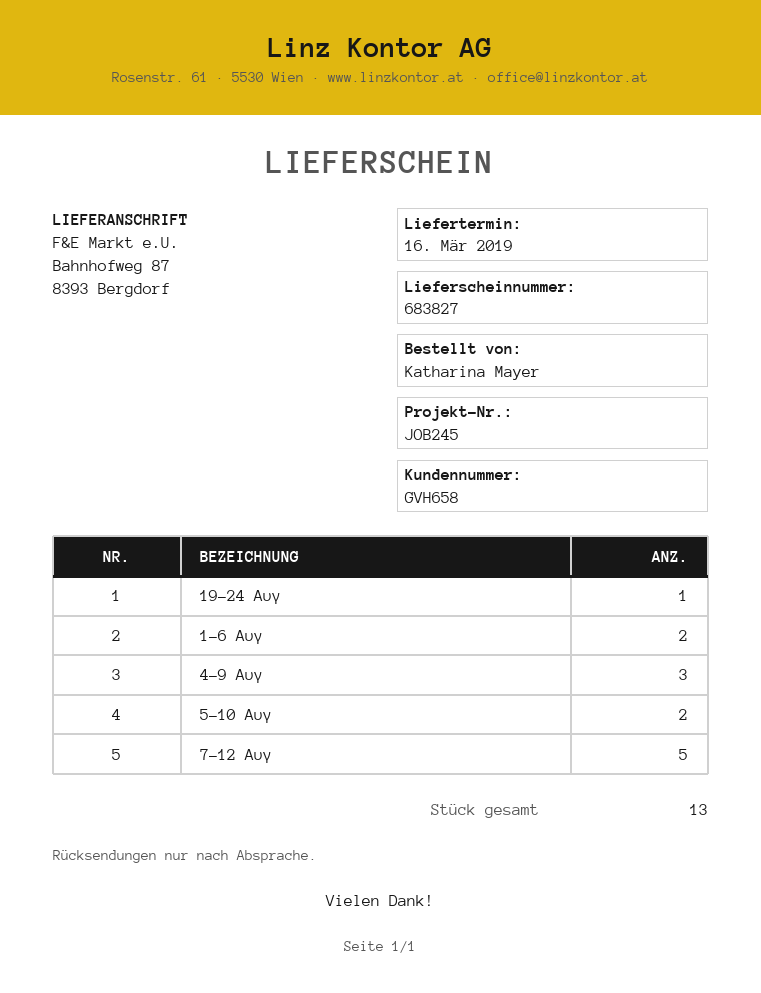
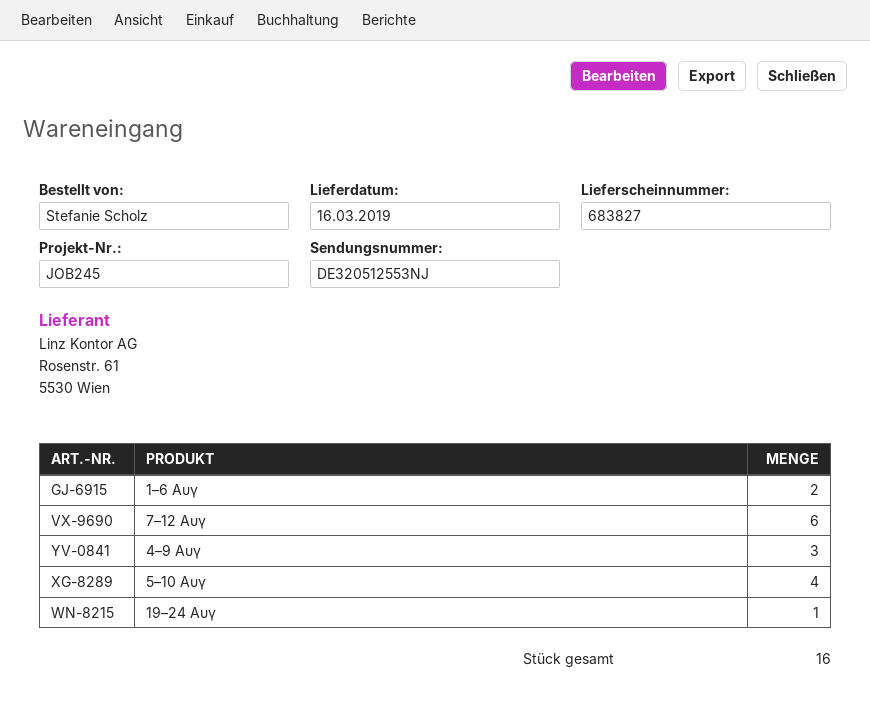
ordered by: Katharina Mayer -> Stefanie Scholz
5–10 Αυγ: 2 -> 4
7–12 Αυγ: 5 -> 6
total quantity: 13 -> 16

